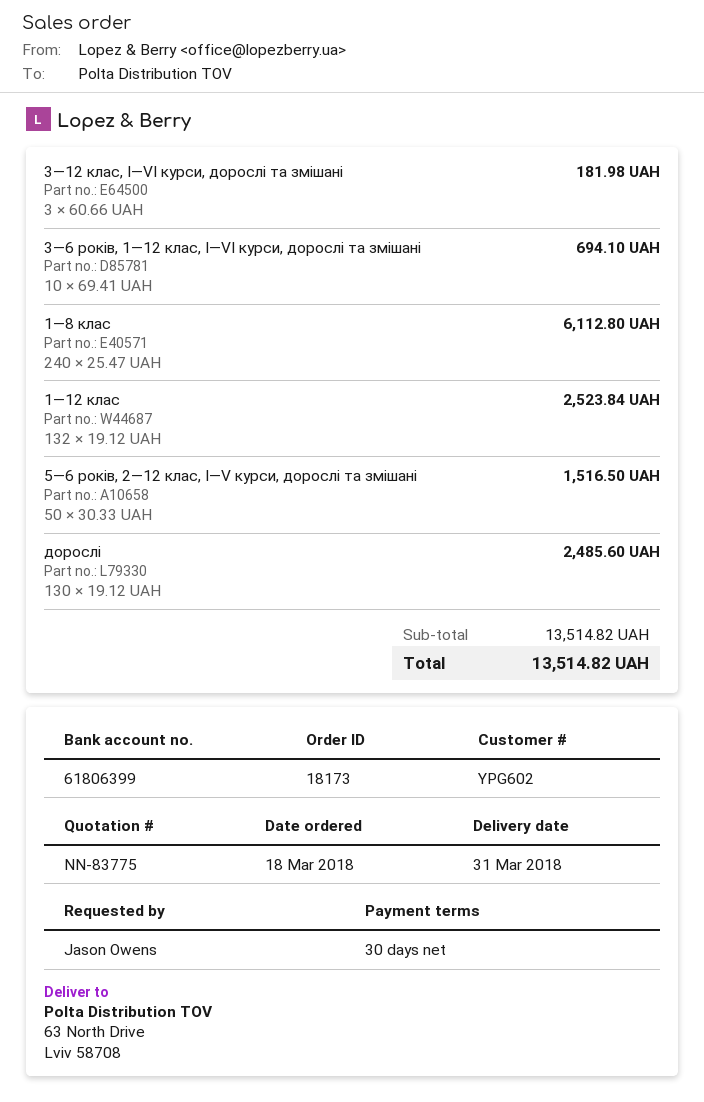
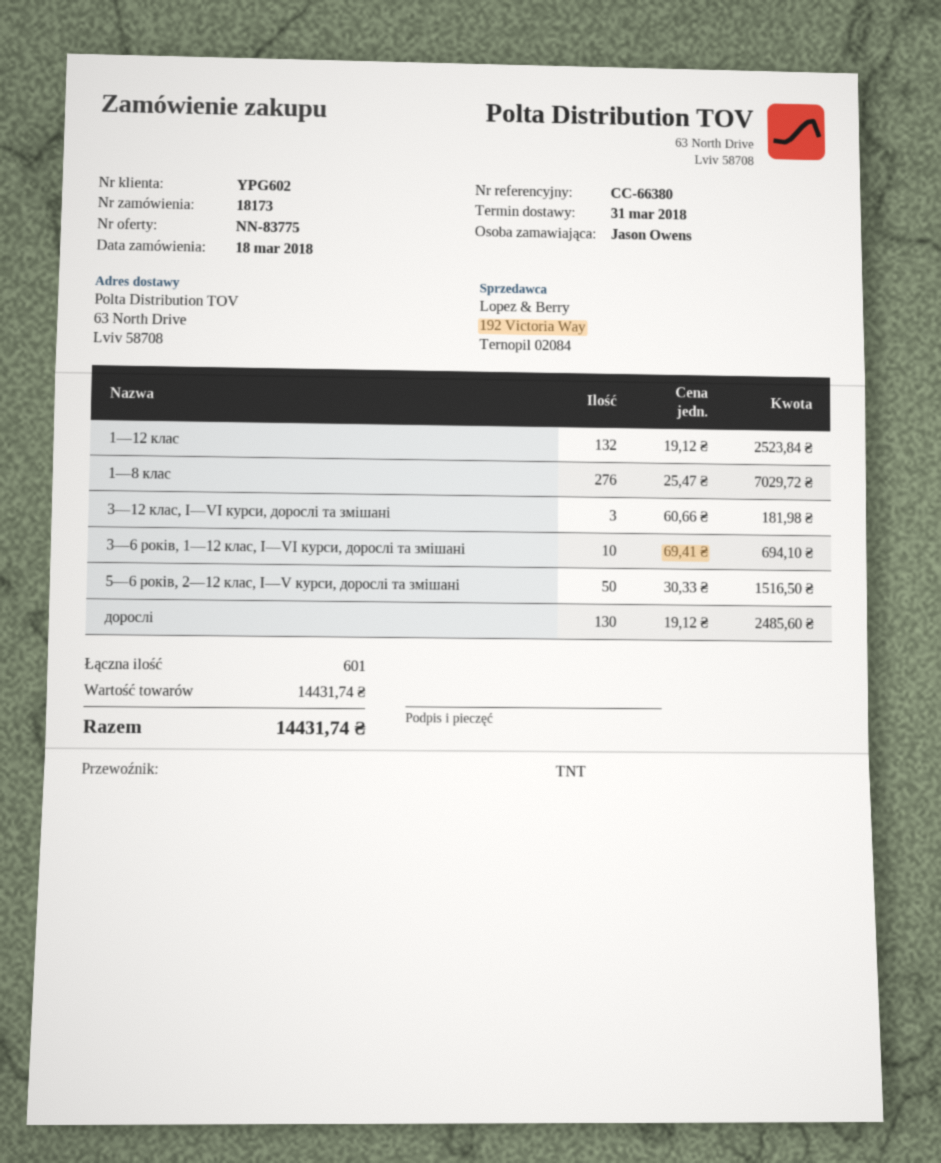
1—8 клас: 240 x 25.47 = 6112.80 -> 276 x 25.47 = 7029.72
subtotal: 13514.82 -> 14431.74
total: 13514.82 -> 14431.74

